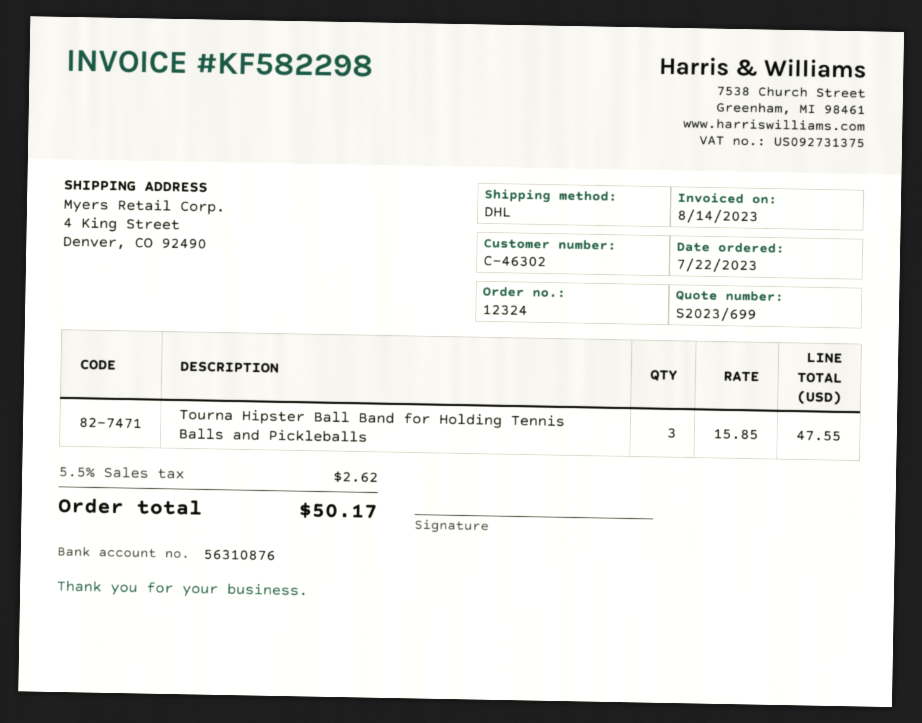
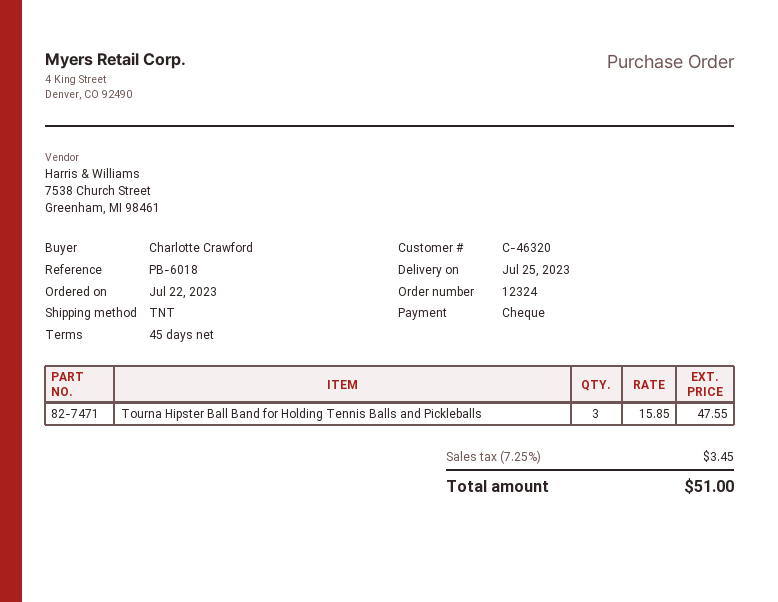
customer number: C-46302 -> C-46320
shipping method: DHL -> TNT
tax: 5.5% = 2.62 -> 7.25% = 3.45
total: 50.17 -> 51.00

